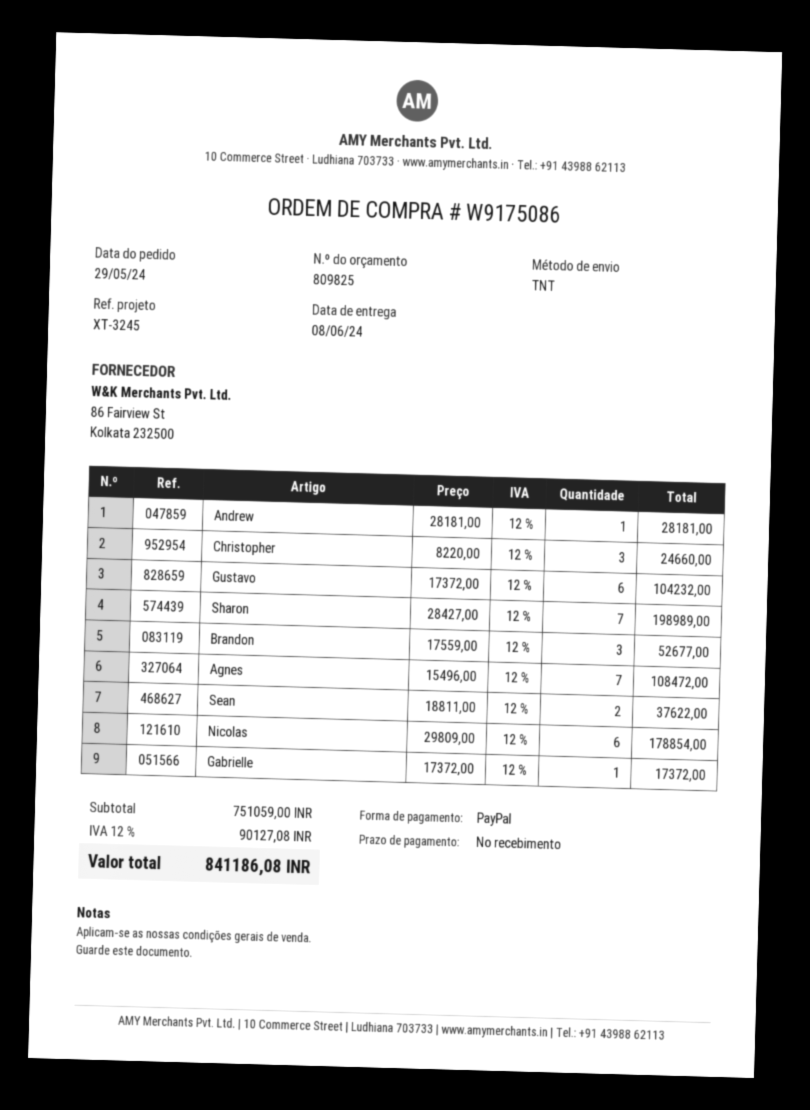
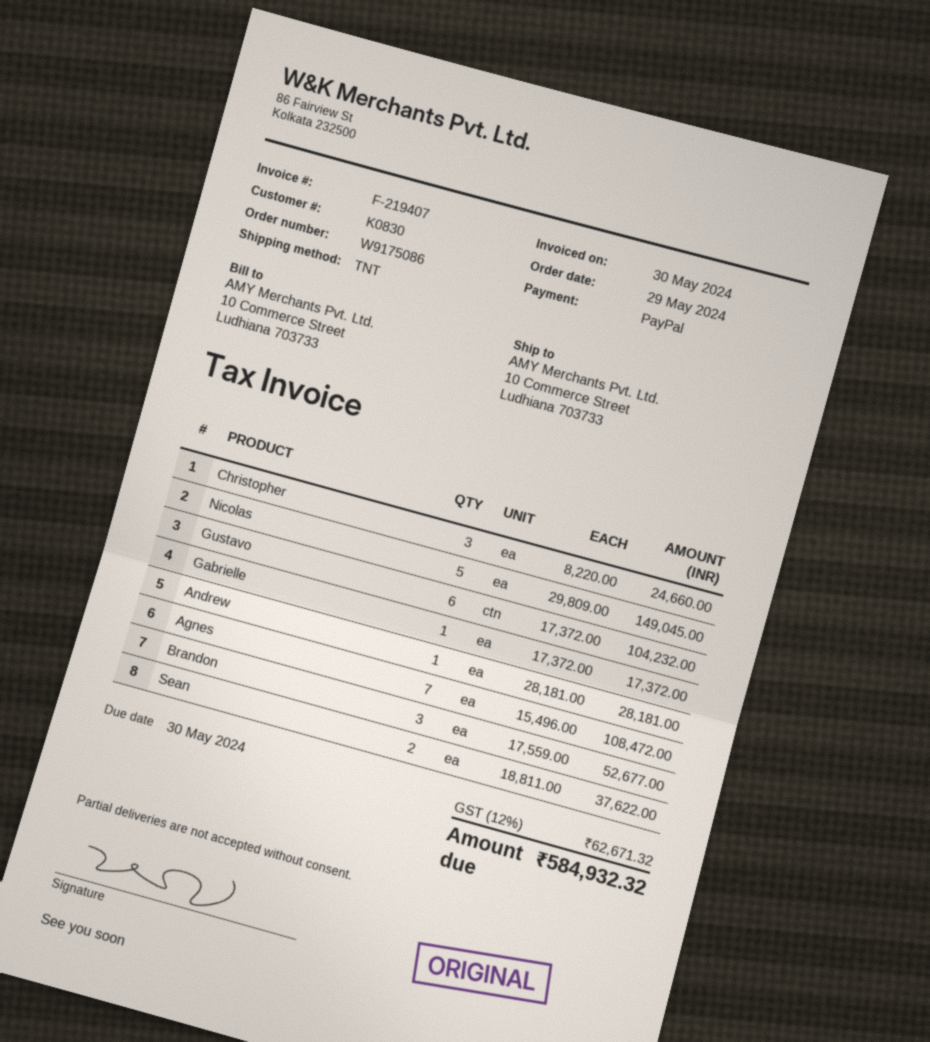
Sharon: 7 x 28427.00 = 198989.00 -> none
Nicolas: 6 x 29809.00 = 178854.00 -> 5 x 29809.00 = 149045.00
tax: 12% = 90127.08 -> 12% = 62671.32
total: 841186.08 -> 584932.32

